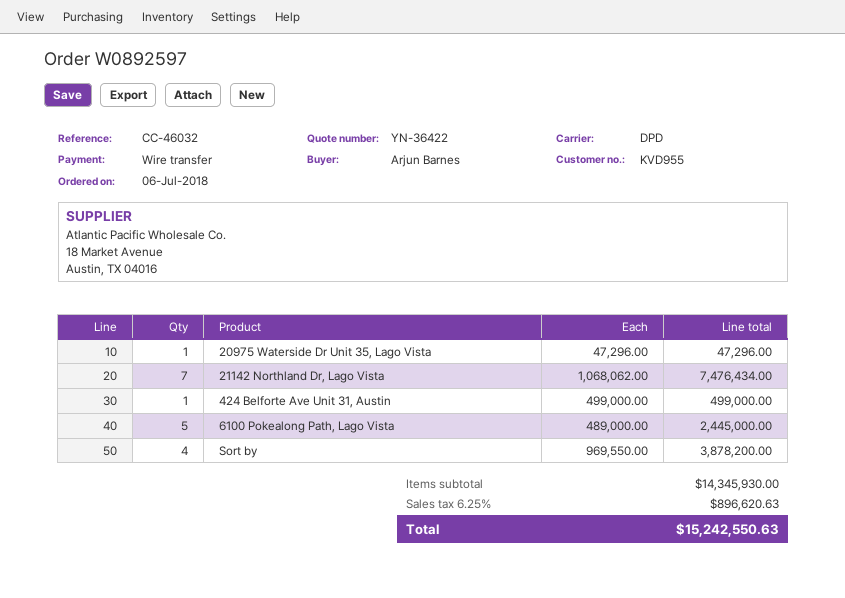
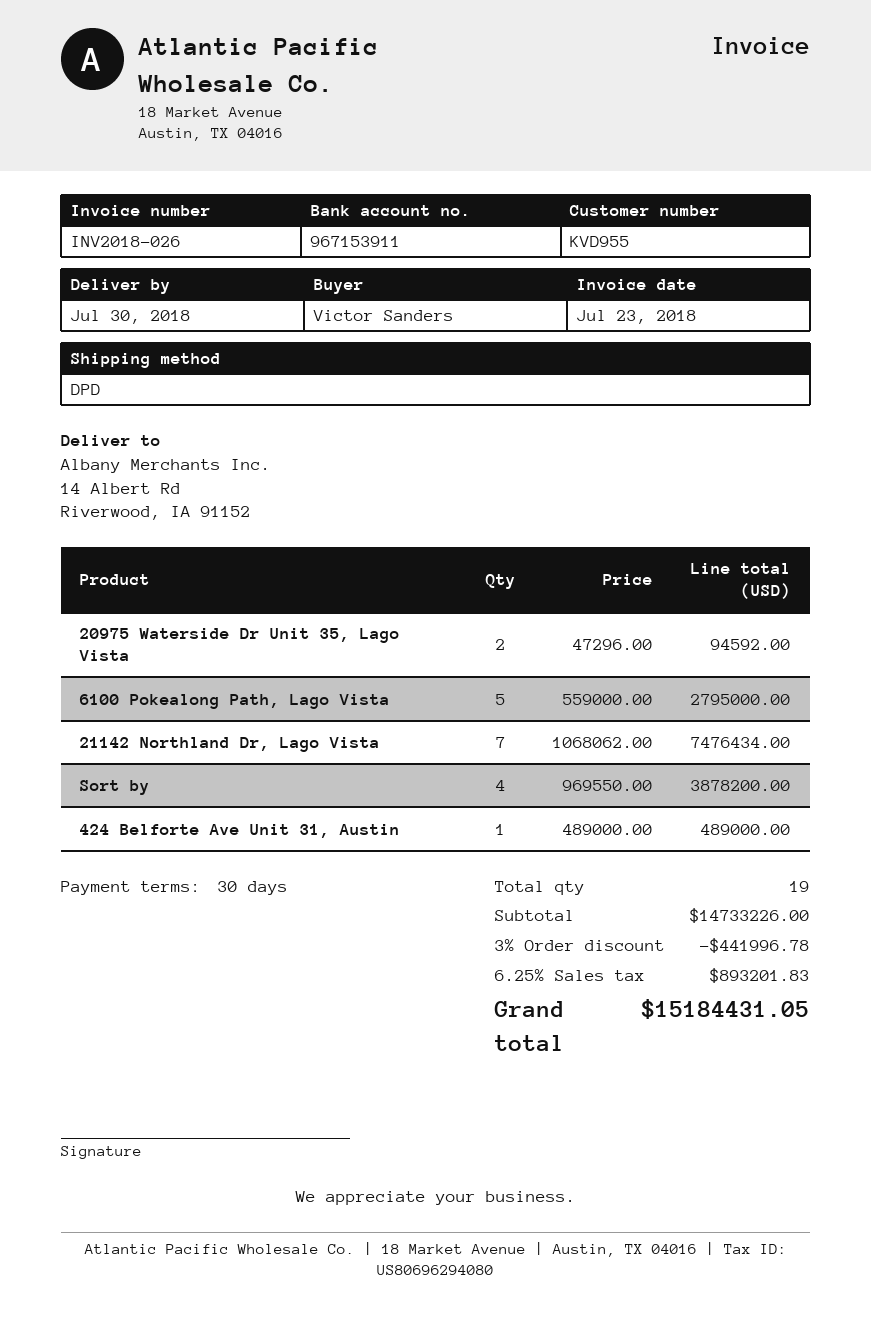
ordered by: Arjun Barnes -> Victor Sanders
20975 Waterside Dr Unit 35, Lago Vista: 1 x 47296.00 = 47296.00 -> 2 x 47296.00 = 94592.00
424 Belforte Ave Unit 31, Austin: 1 x 499000.00 = 499000.00 -> 1 x 489000.00 = 489000.00
6100 Pokealong Path, Lago Vista: 5 x 489000.00 = 2445000.00 -> 5 x 559000.00 = 2795000.00
subtotal: 14345930.00 -> 14733226.00
discount: none -> 3% = 441996.78
tax: 6.25% = 896620.63 -> 6.25% = 893201.83
total: 15242550.63 -> 15184431.05

